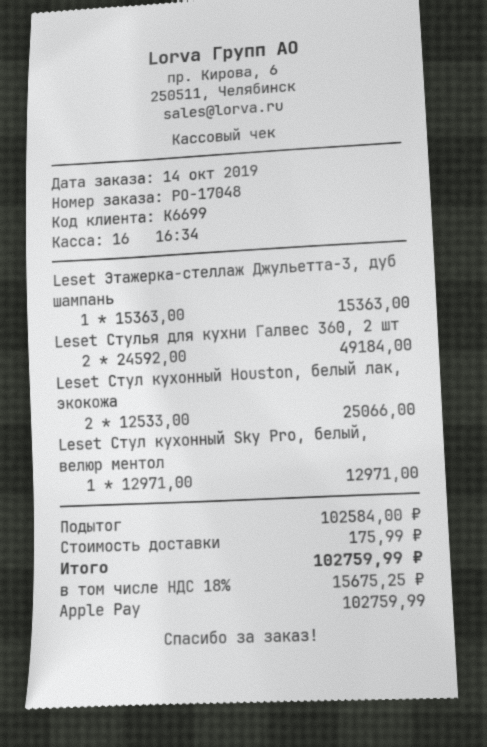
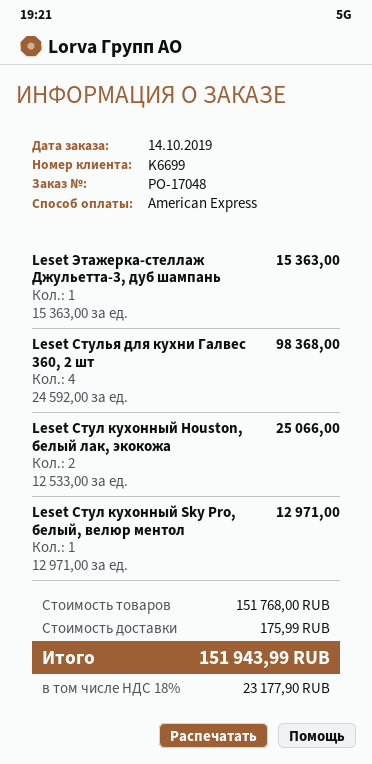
payment method: Apple Pay -> American Express
Leset Стулья для кухни Галвес 360, 2 шт: 2 x 24592.00 = 49184.00 -> 4 x 24592.00 = 98368.00
subtotal: 102584.00 -> 151768.00
tax: 18% = 15675.25 -> 18% = 23177.90
total: 102759.99 -> 151943.99

